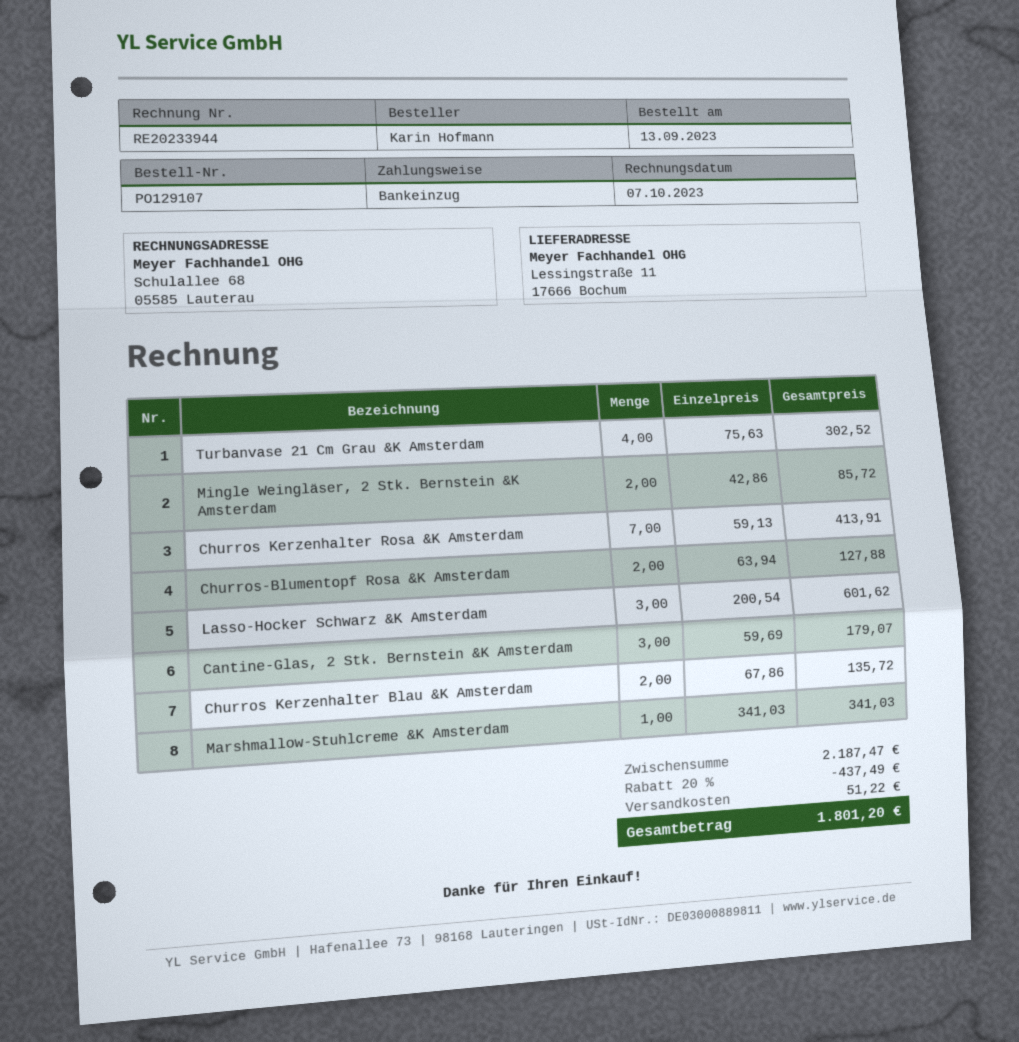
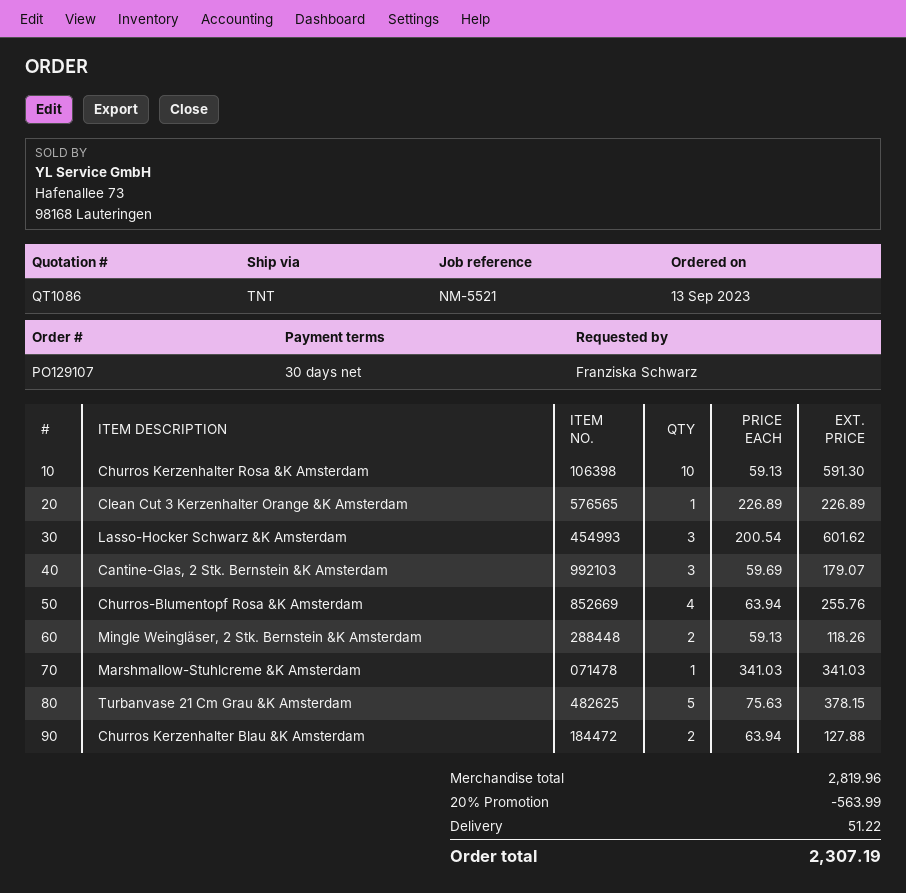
ordered by: Karin Hofmann -> Franziska Schwarz
Turbanvase 21 Cm Grau &K Amsterdam: 4 x 75.63 = 302.52 -> 5 x 75.63 = 378.15
Mingle Weingläser, 2 Stk. Bernstein &K Amsterdam: 2 x 42.86 = 85.72 -> 2 x 59.13 = 118.26
Churros Kerzenhalter Rosa &K Amsterdam: 7 x 59.13 = 413.91 -> 10 x 59.13 = 591.30
Churros-Blumentopf Rosa &K Amsterdam: 2 x 63.94 = 127.88 -> 4 x 63.94 = 255.76
Churros Kerzenhalter Blau &K Amsterdam: 2 x 67.86 = 135.72 -> 2 x 63.94 = 127.88
Clean Cut 3 Kerzenhalter Orange &K Amsterdam: none -> 1 x 226.89 = 226.89
subtotal: 2187.47 -> 2819.96
discount: 20% = 437.49 -> 20% = 563.99
total: 1801.20 -> 2307.19

